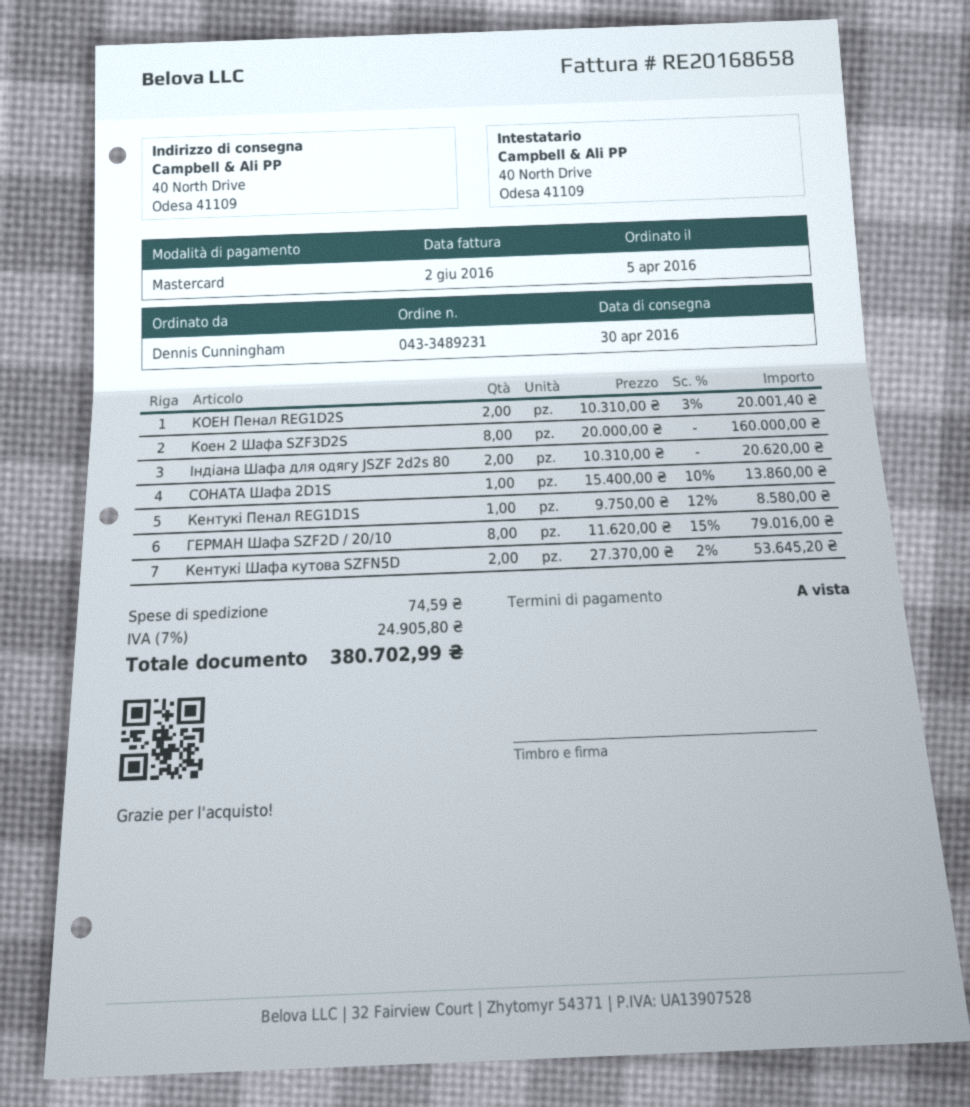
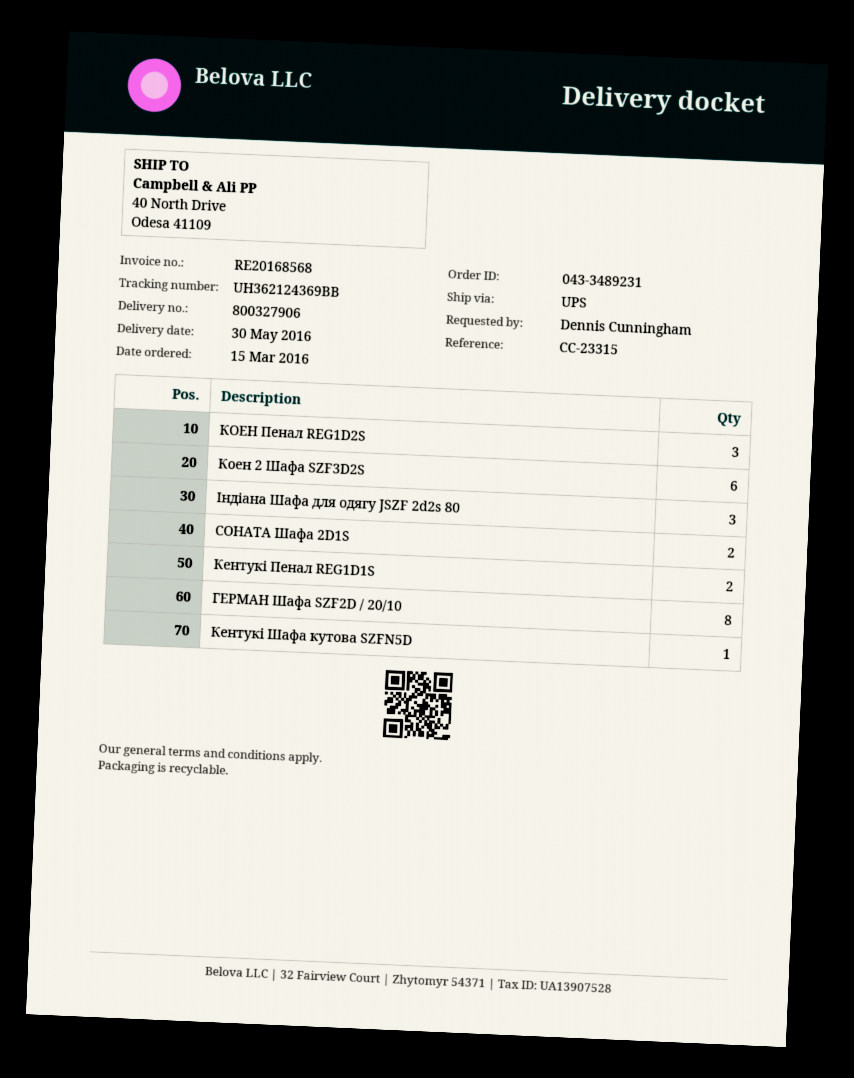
order date: 2016-04-05 -> 2016-03-15
delivery date: 2016-04-30 -> 2016-05-30
invoice number: RE20168658 -> RE20168568
КОЕН Пенал REG1D2S: 2 -> 3
Коен 2 Шафа SZF3D2S: 8 -> 6
Індіана Шафа для одягу JSZF 2d2s 80: 2 -> 3
СОНАТА Шафа 2D1S: 1 -> 2
Кентукі Пенал REG1D1S: 1 -> 2
Кентукі Шафа кутова SZFN5D: 2 -> 1

